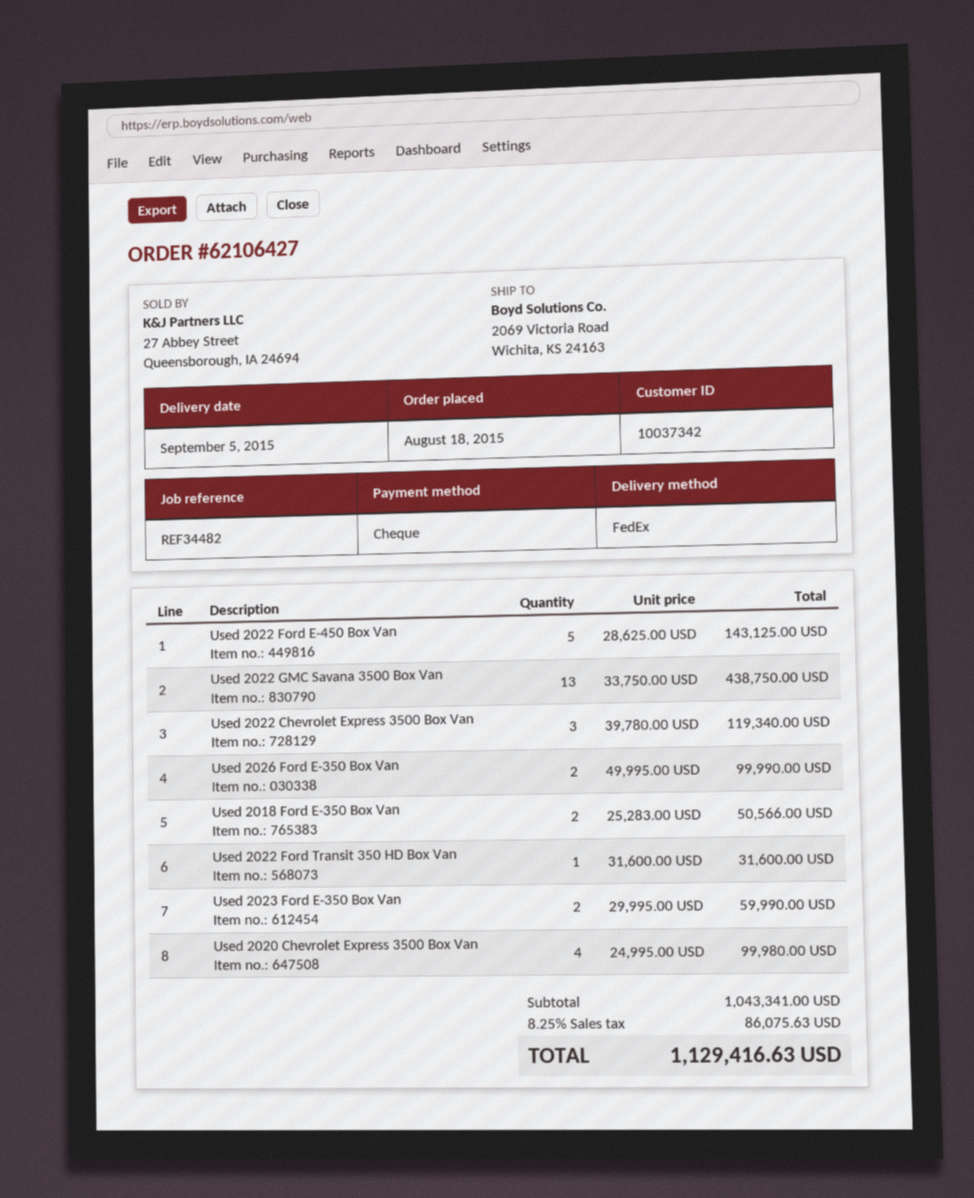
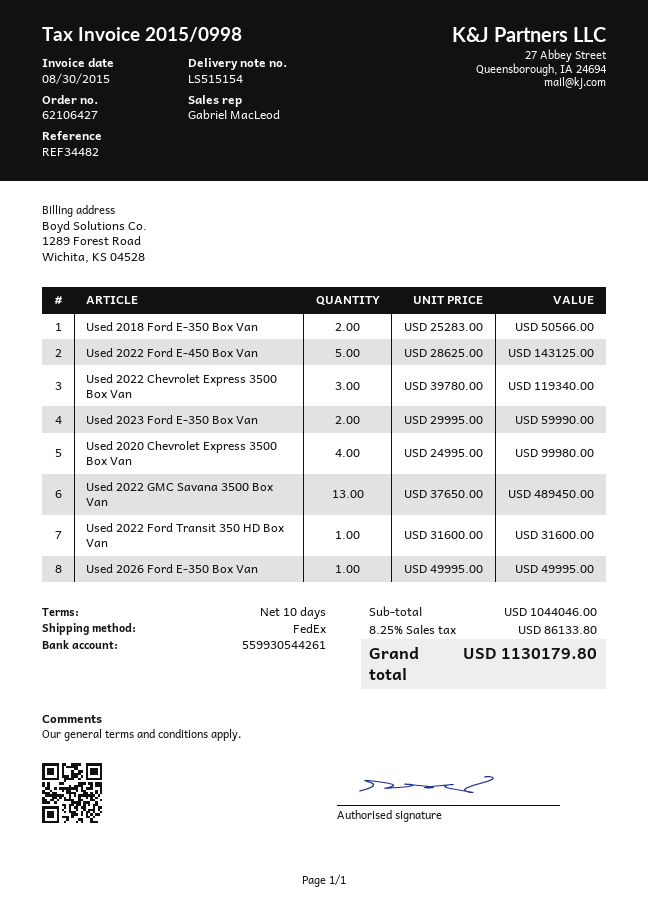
Used 2022 GMC Savana 3500 Box Van: 13 x 33750.00 = 438750.00 -> 13 x 37650.00 = 489450.00
Used 2026 Ford E-350 Box Van: 2 x 49995.00 = 99990.00 -> 1 x 49995.00 = 49995.00
subtotal: 1043341.00 -> 1044046.00
tax: 8.25% = 86075.63 -> 8.25% = 86133.80
total: 1129416.63 -> 1130179.80

